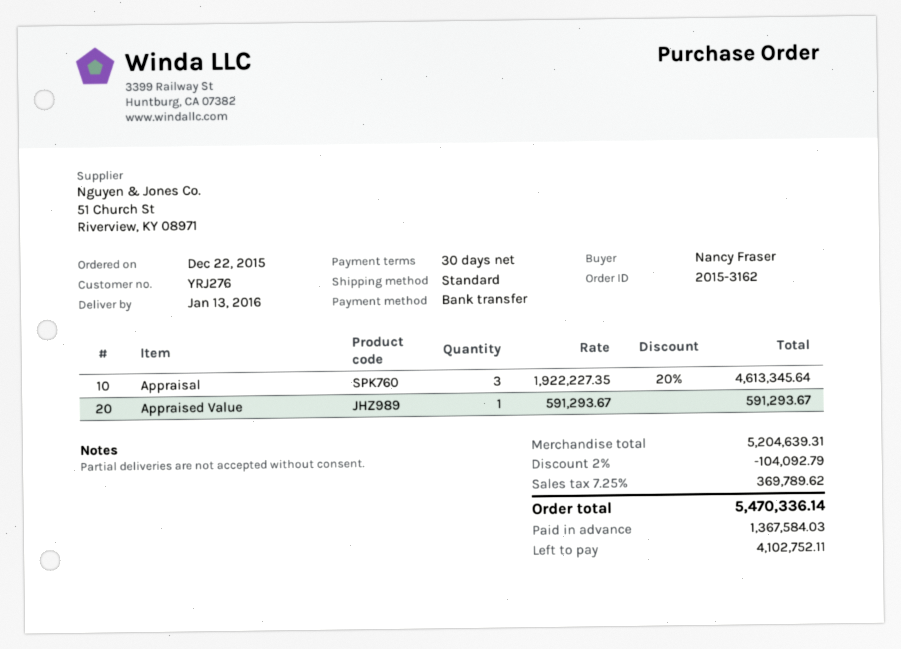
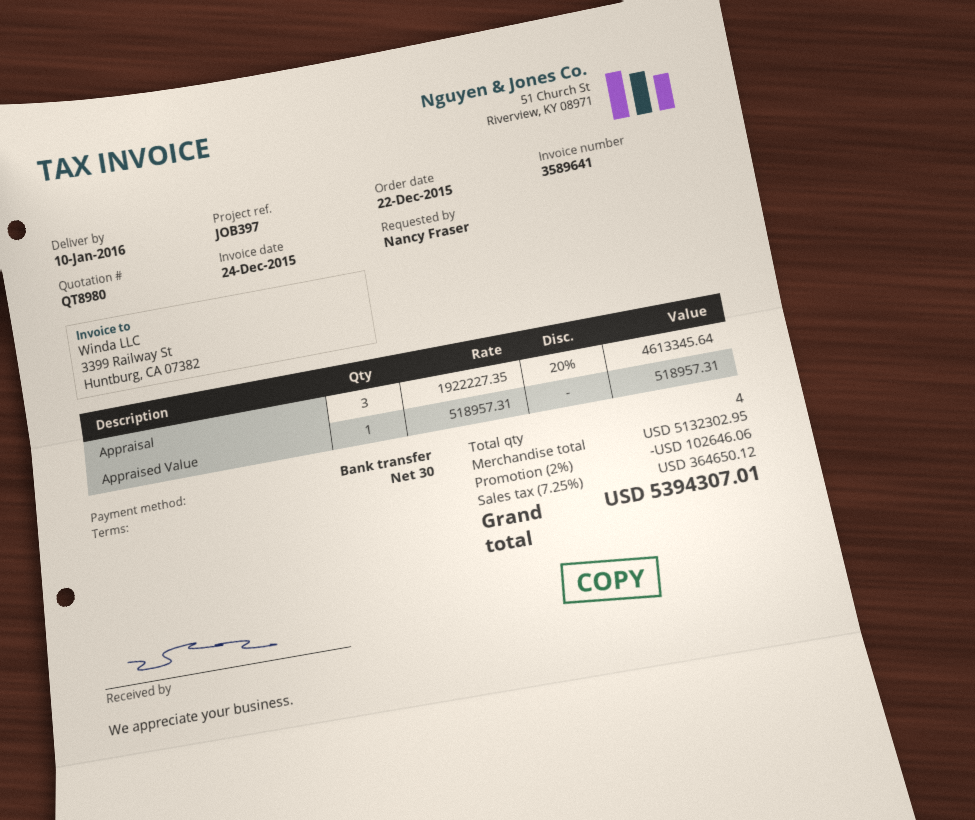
delivery date: 2016-01-13 -> 2016-01-10
Appraised Value: 1 x 591293.67 = 591293.67 -> 1 x 518957.31 = 518957.31
subtotal: 5204639.31 -> 5132302.95
discount: 2% = 104092.79 -> 2% = 102646.06
tax: 7.25% = 369789.62 -> 7.25% = 364650.12
total: 5470336.14 -> 5394307.01

